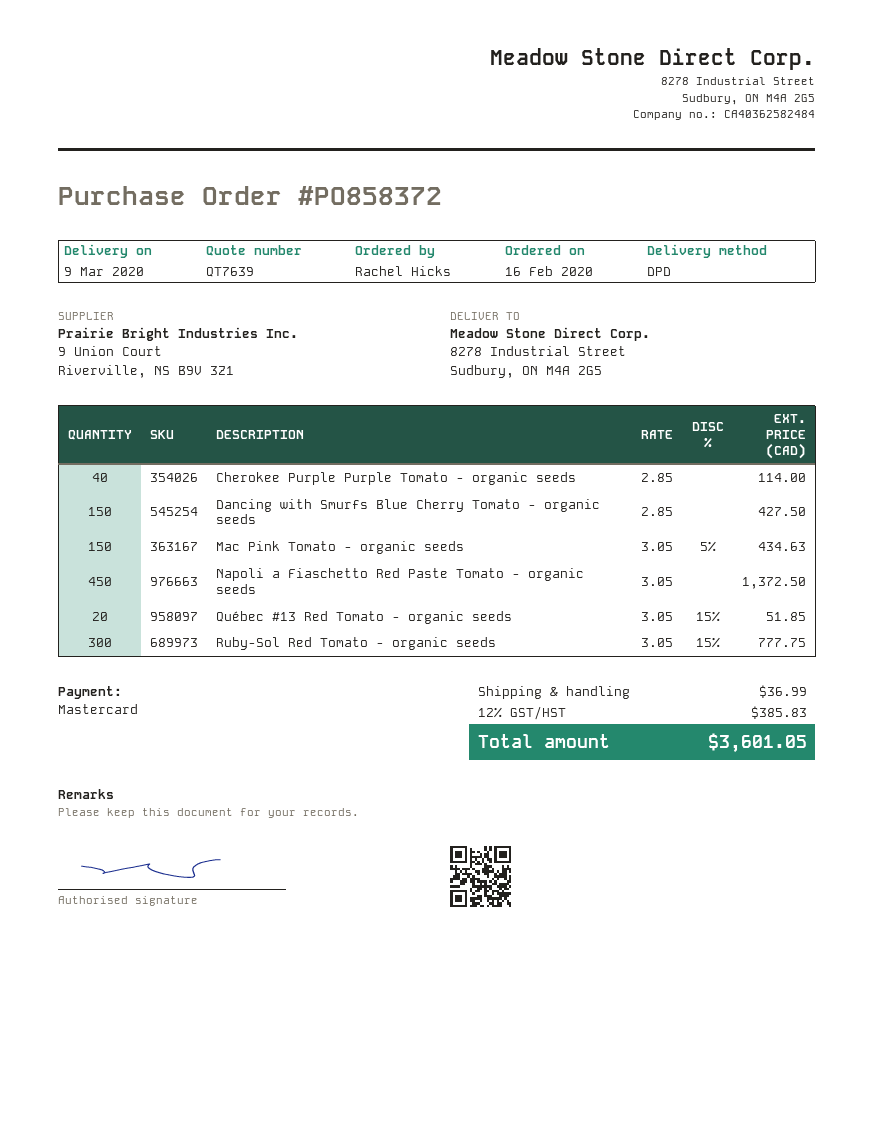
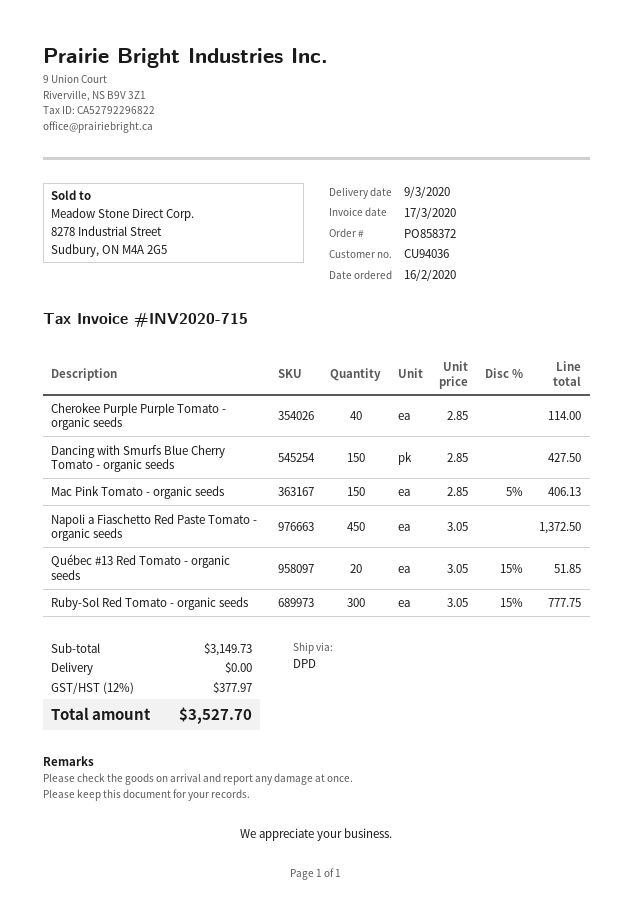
Mac Pink Tomato - organic seeds: 150 x 3.05 - 5% = 434.63 -> 150 x 2.85 - 5% = 406.13
shipping: 36.99 -> 0.00
tax: 12% = 385.83 -> 12% = 377.97
total: 3601.05 -> 3527.70

